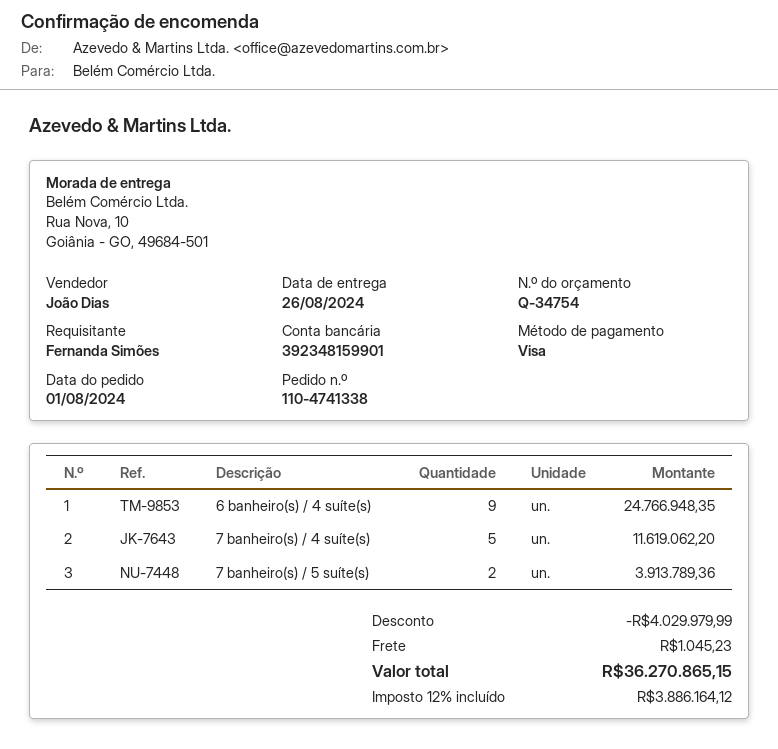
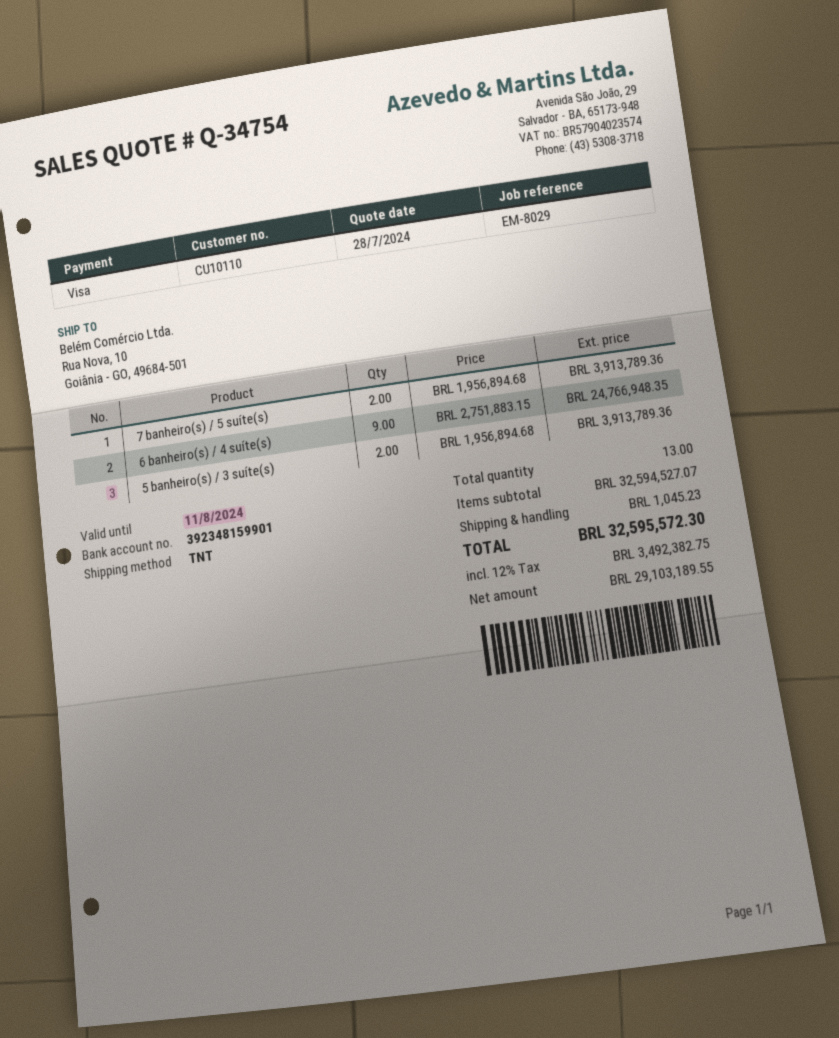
7 banheiro(s) / 4 suíte(s): 5 for 11619062.20 -> none
5 banheiro(s) / 3 suíte(s): none -> 2 for 3913789.36
discount: 4029979.99 -> none
tax: 12% = 3886164.12 -> 12% = 3492382.75
total: 36270865.15 -> 32595572.30

